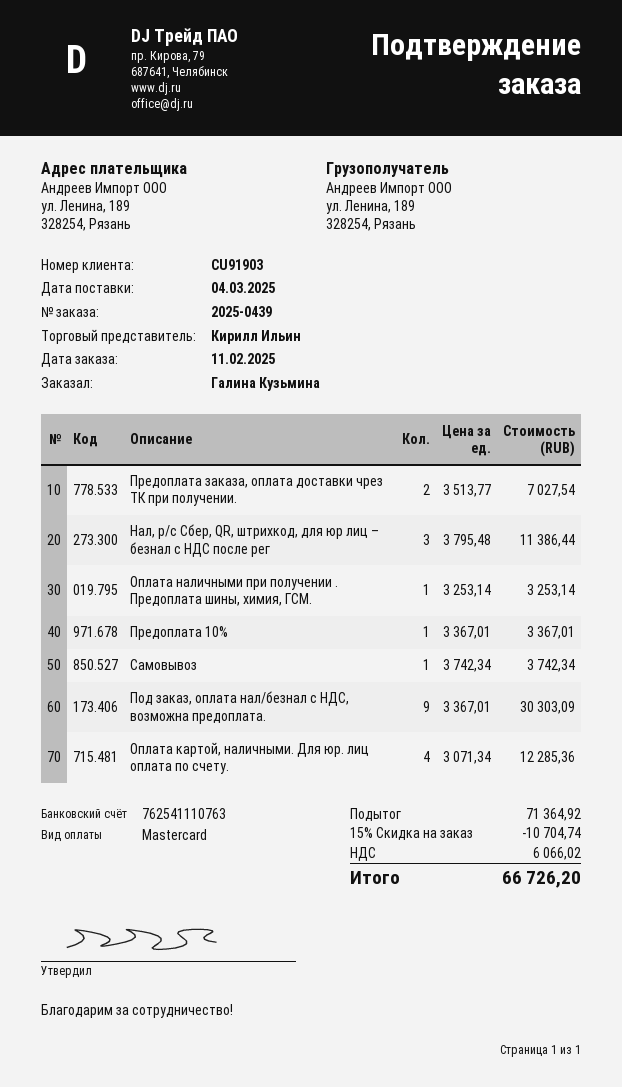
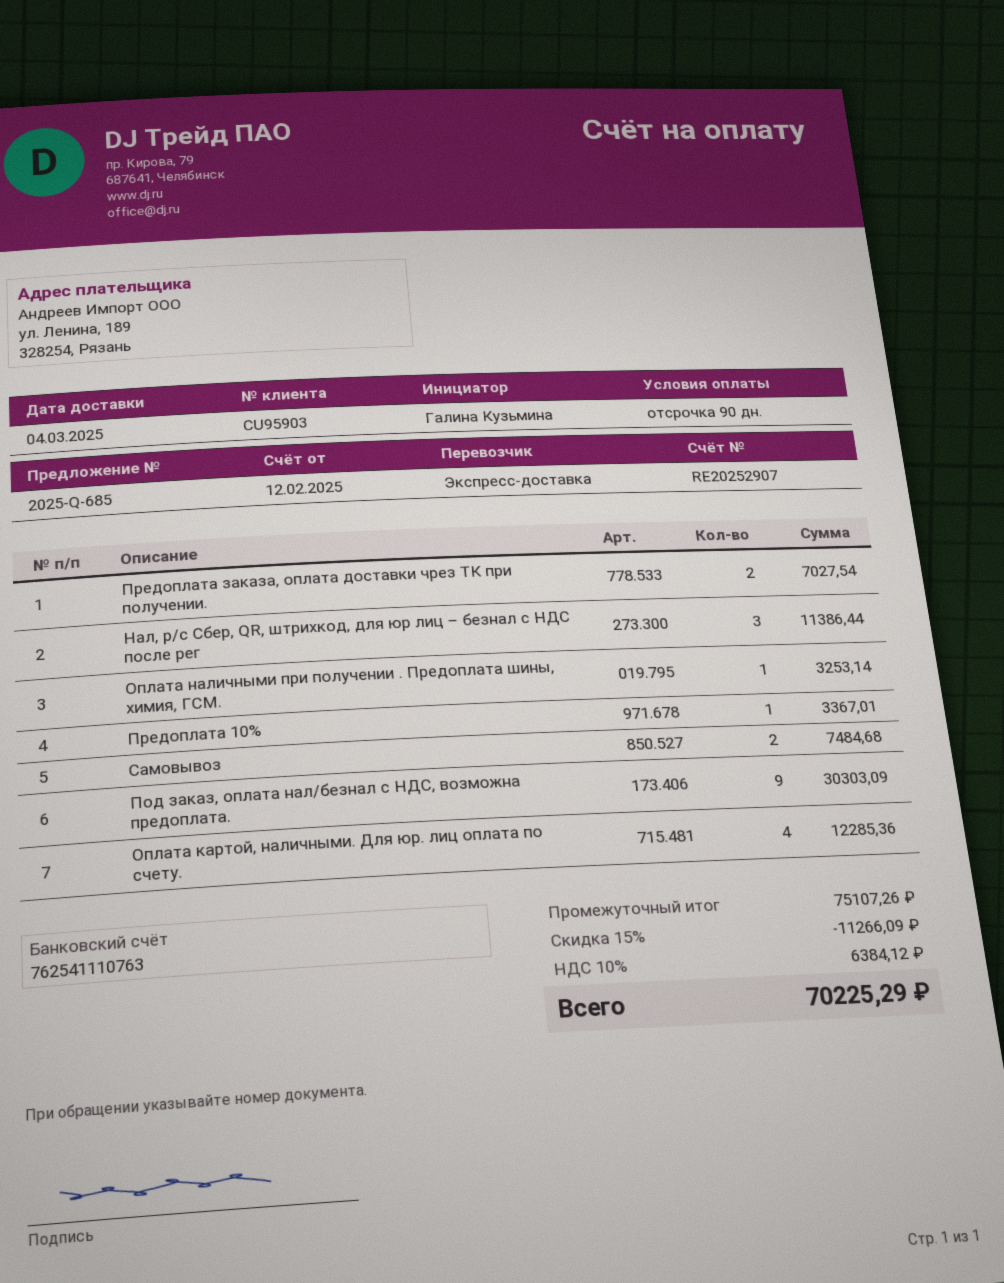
customer number: CU91903 -> CU95903
Самовывоз: 1 for 3742.34 -> 2 for 7484.68
subtotal: 71364.92 -> 75107.26
discount: 15% = 10704.74 -> 15% = 11266.09
tax: 6066.02 -> 6384.12
total: 66726.20 -> 70225.29

